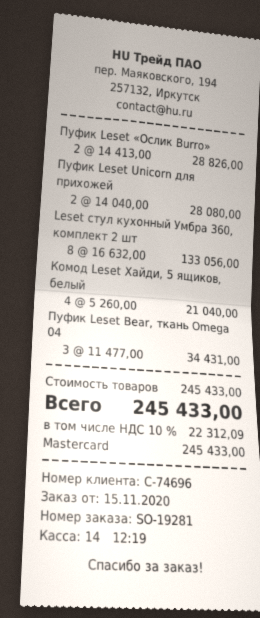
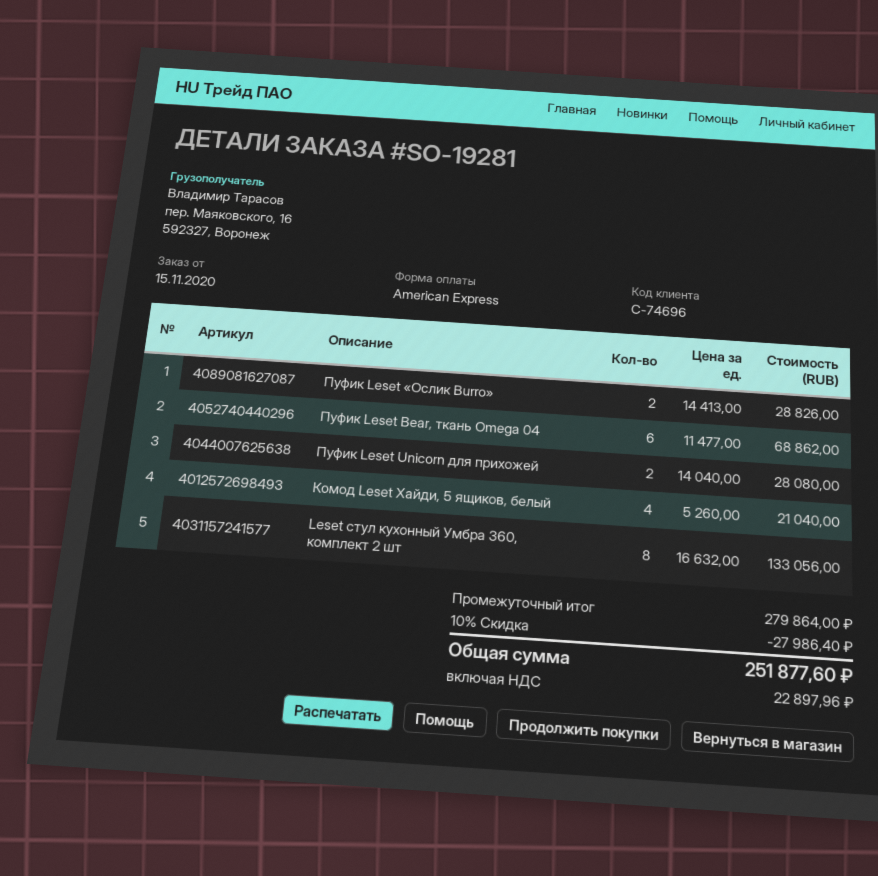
payment method: Mastercard -> American Express
Пуфик Leset Bear, ткань Omega 04: 3 x 11477.00 = 34431.00 -> 6 x 11477.00 = 68862.00
subtotal: 245433.00 -> 279864.00
discount: none -> 10% = 27986.40
tax: 22312.09 -> 22897.96
total: 245433.00 -> 251877.60

